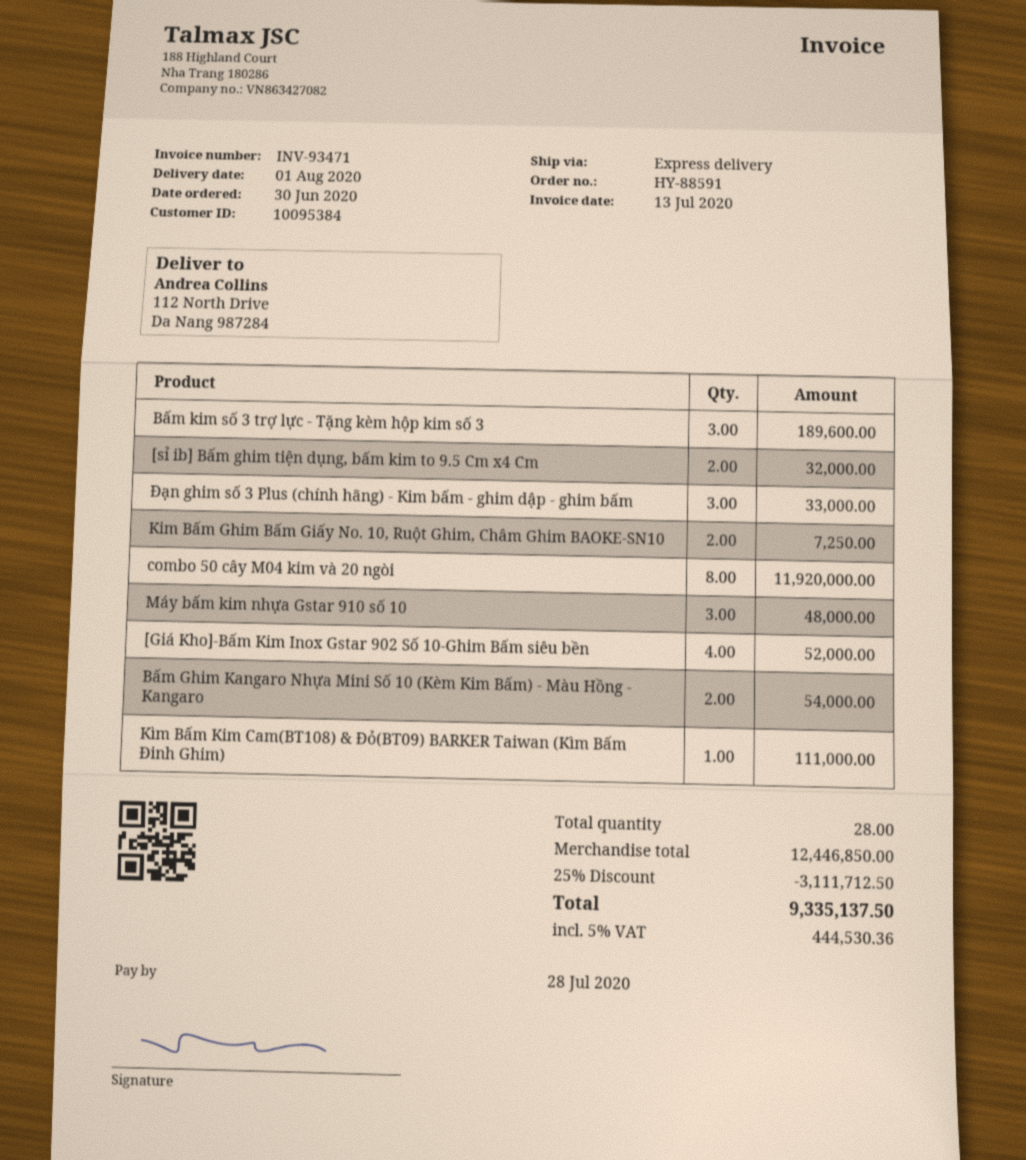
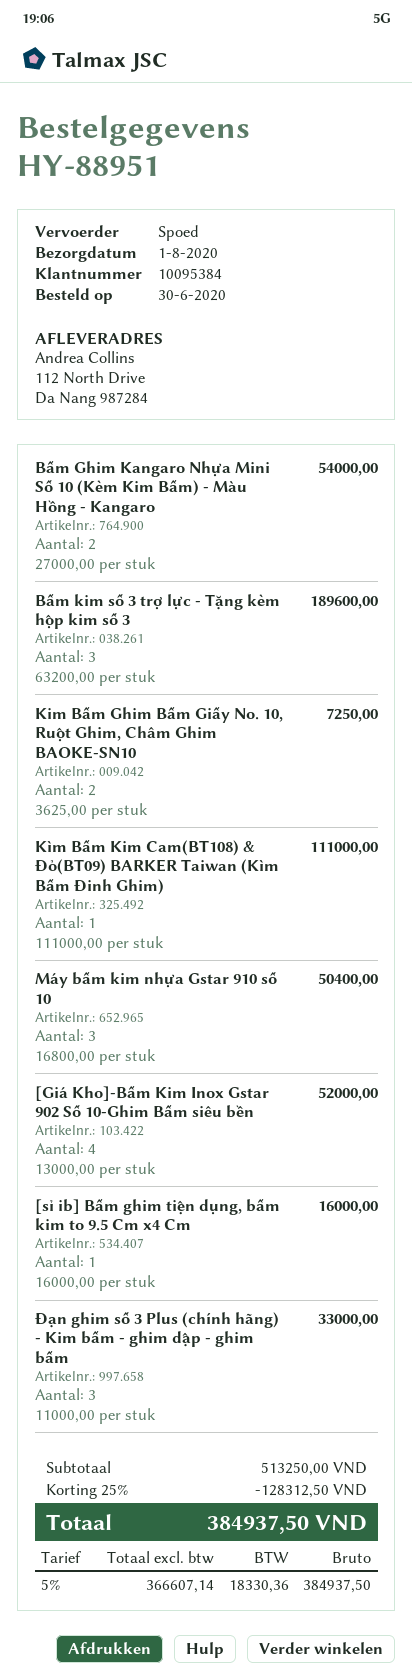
order number: HY-88591 -> HY-88951
[sỉ ib] Bấm ghim tiện dụng, bấm kim to 9.5 Cm x4 Cm: 2 for 32000.00 -> 1 for 16000.00
combo 50 cây M04 kim và 20 ngòi: 8 for 11920000.00 -> none
Máy bấm kim nhựa Gstar 910 số 10: 3 for 48000.00 -> 3 for 50400.00
subtotal: 12446850.00 -> 513250.00
discount: 25% = 3111712.50 -> 25% = 128312.50
tax: 5% = 444530.36 -> 5% = 18330.36
total: 9335137.50 -> 384937.50

